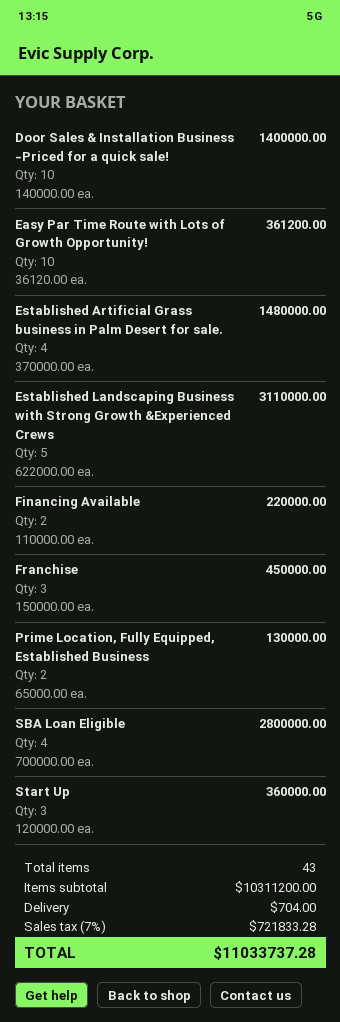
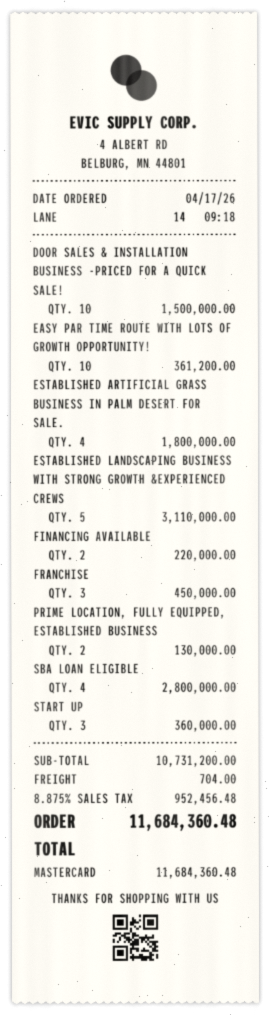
Door Sales & Installation Business -Priced for a quick sale!: 10 for 1400000.00 -> 10 for 1500000.00
Established Artificial Grass business in Palm Desert for sale.: 4 for 1480000.00 -> 4 for 1800000.00
subtotal: 10311200.00 -> 10731200.00
tax: 7% = 721833.28 -> 8.875% = 952456.48
total: 11033737.28 -> 11684360.48

